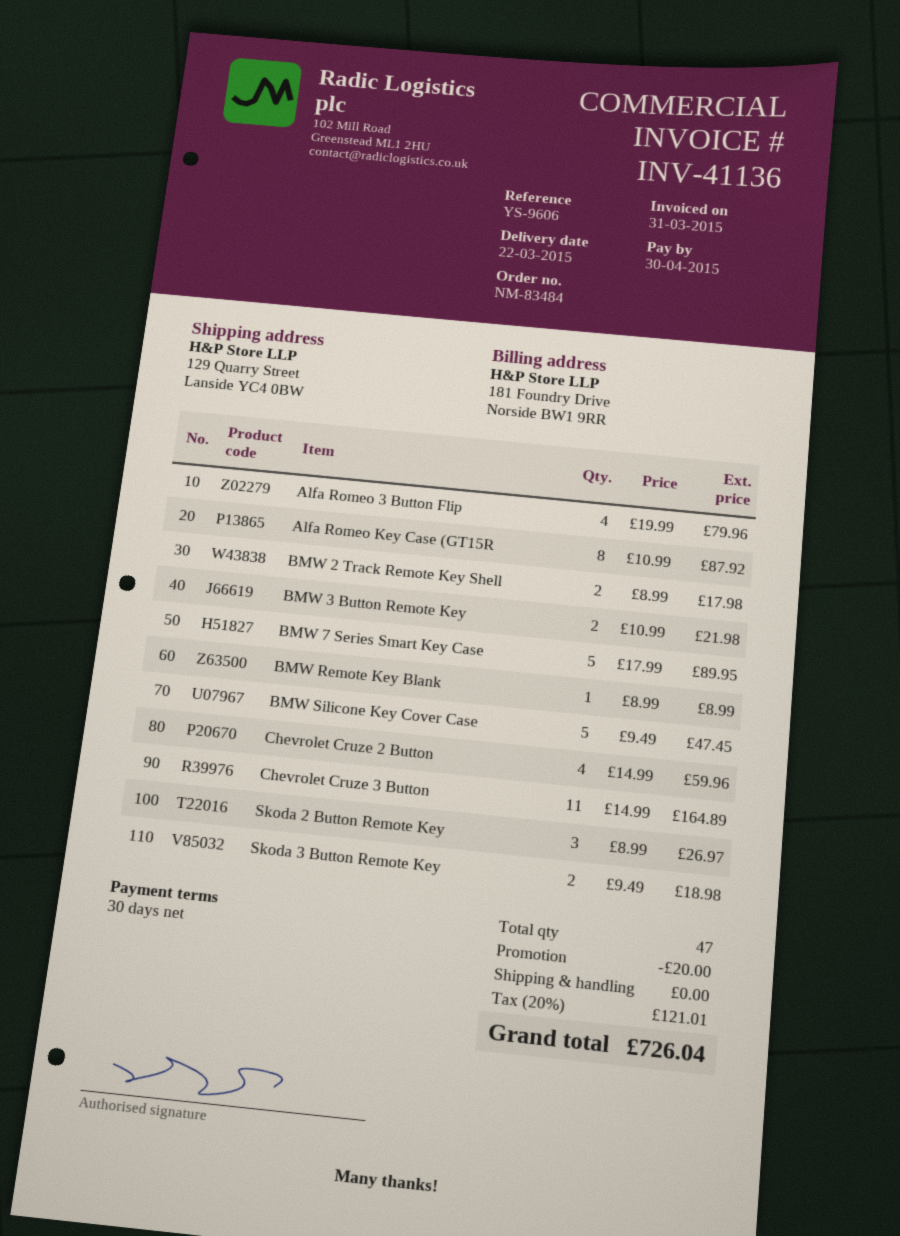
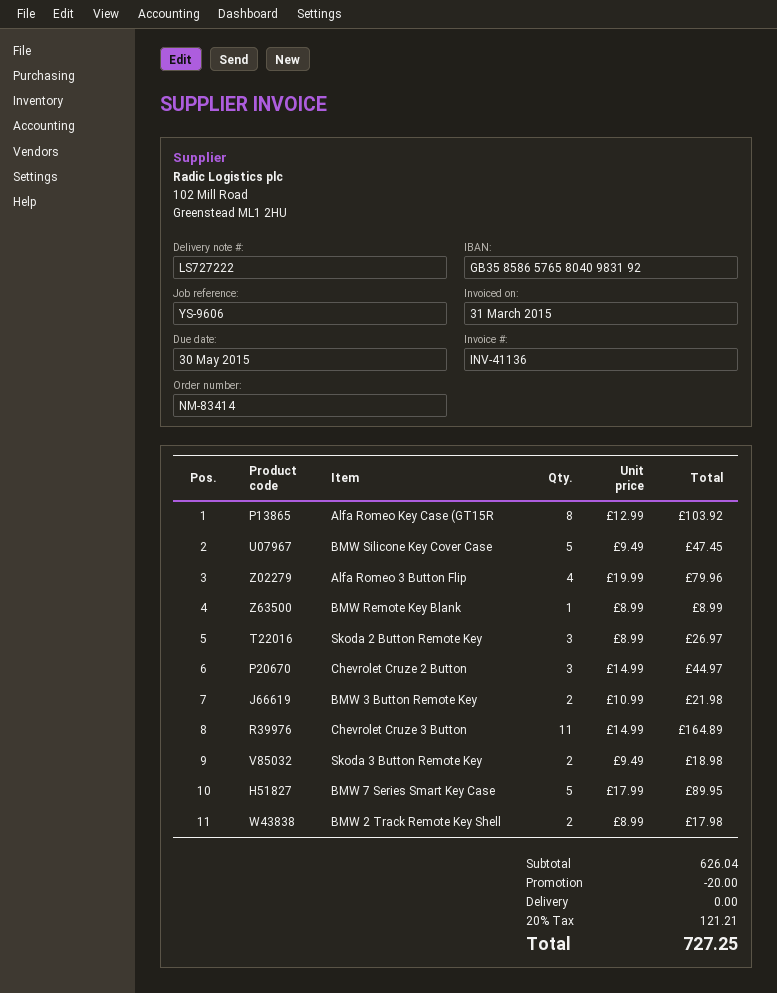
order number: NM-83484 -> NM-83414
due date: 2015-04-30 -> 2015-05-30
Alfa Romeo Key Case (GT15R: 8 x 10.99 = 87.92 -> 8 x 12.99 = 103.92
Chevrolet Cruze 2 Button: 4 x 14.99 = 59.96 -> 3 x 14.99 = 44.97
tax: 20% = 121.01 -> 20% = 121.21
total: 726.04 -> 727.25

